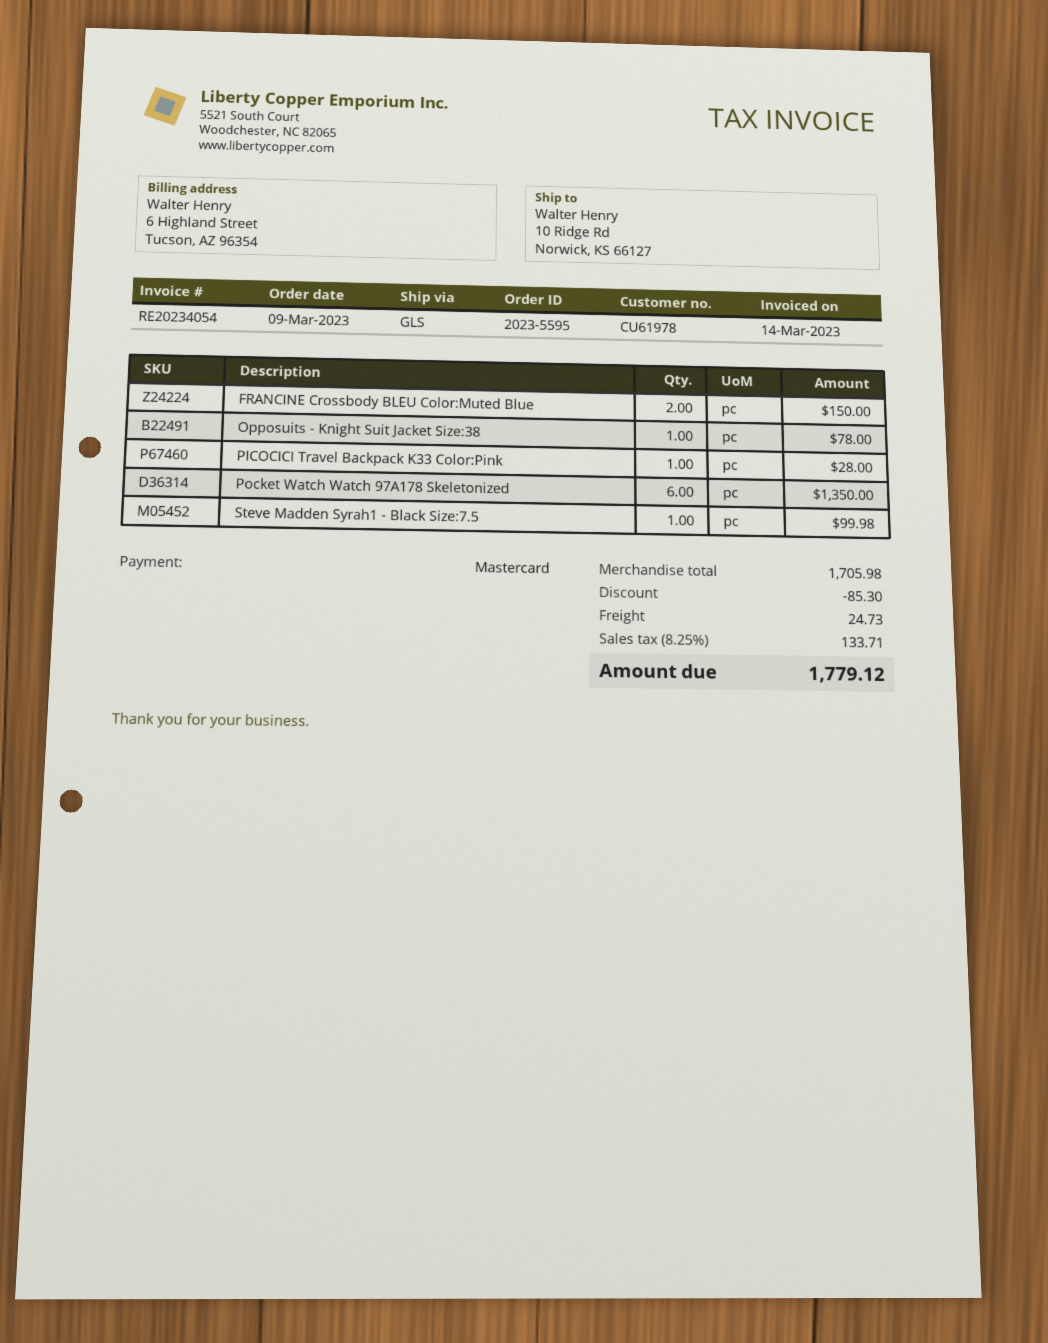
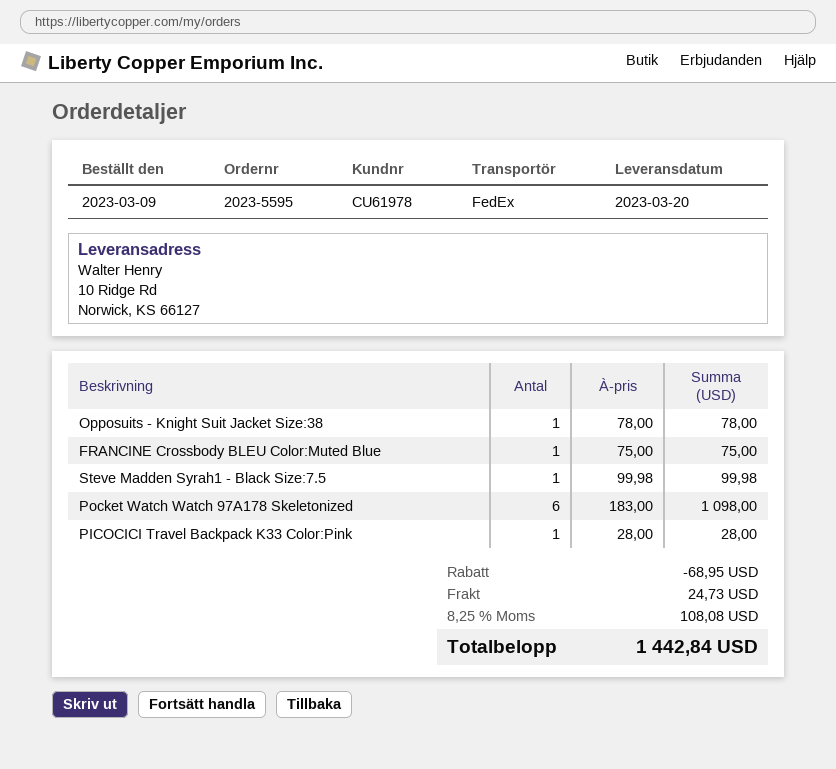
shipping method: GLS -> FedEx
FRANCINE Crossbody BLEU Color:Muted Blue: 2 for 150.00 -> 1 for 75.00
Pocket Watch Watch 97A178 Skeletonized: 6 for 1350.00 -> 6 for 1098.00
discount: 85.30 -> 68.95
tax: 8.25% = 133.71 -> 8.25% = 108.08
total: 1779.12 -> 1442.84

